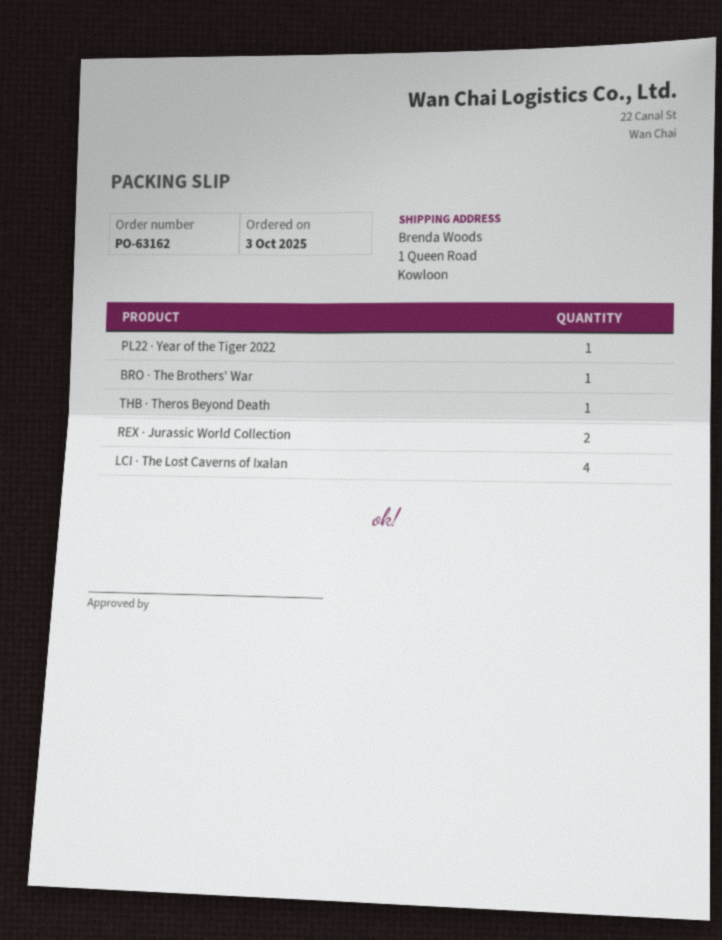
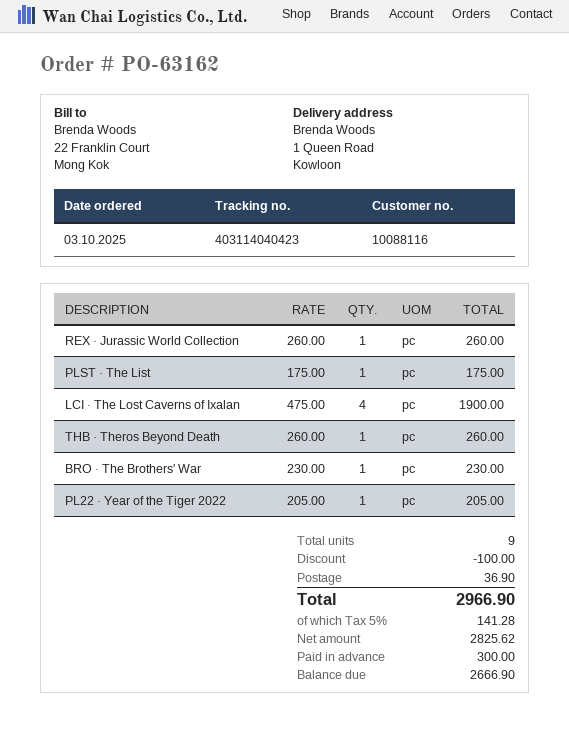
REX · Jurassic World Collection: 2 -> 1
PLST · The List: none -> 1

